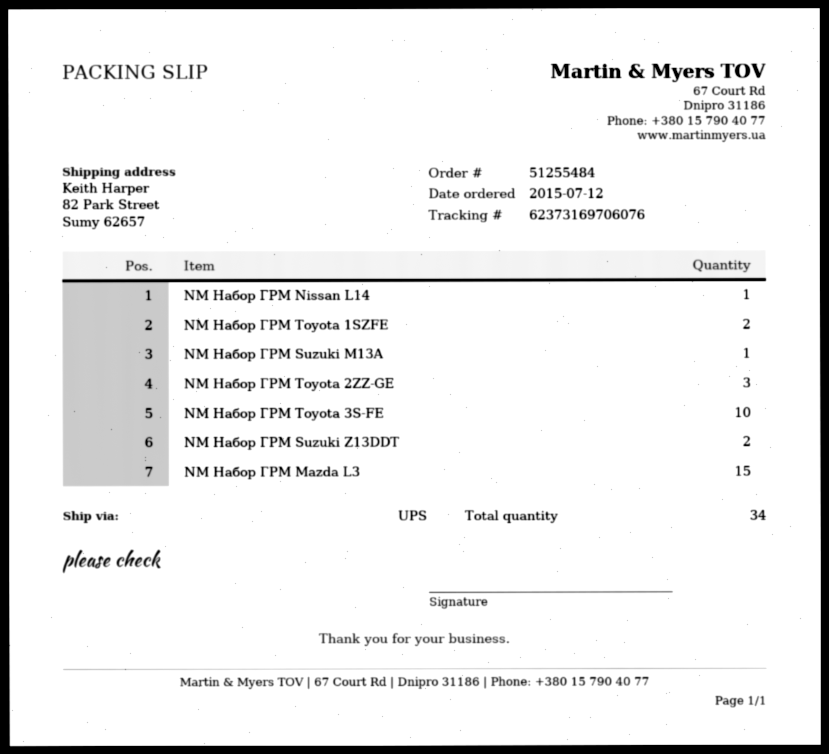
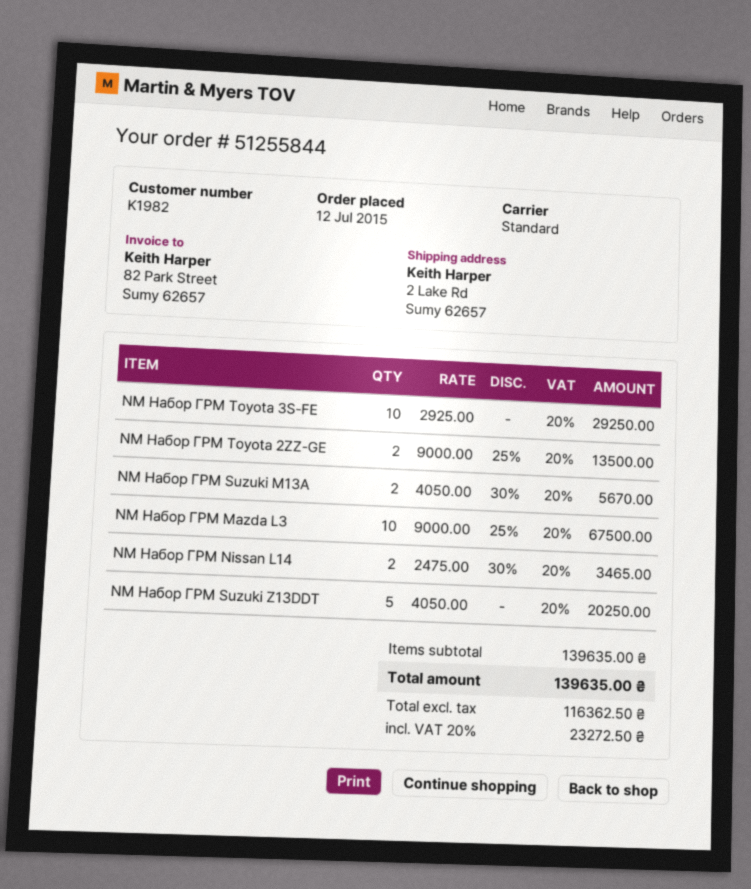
order number: 51255484 -> 51255844
shipping method: UPS -> standard
ship to: 82 Park Street, Sumy 62657 -> 2 Lake Rd, Sumy 62657
NM Набор ГРМ Nissan L14: 1 -> 2
NM Набор ГРМ Toyota 1SZFE: 2 -> none
NM Набор ГРМ Suzuki M13A: 1 -> 2
NM Набор ГРМ Toyota 2ZZ-GE: 3 -> 2
NM Набор ГРМ Suzuki Z13DDT: 2 -> 5
NM Набор ГРМ Mazda L3: 15 -> 10

